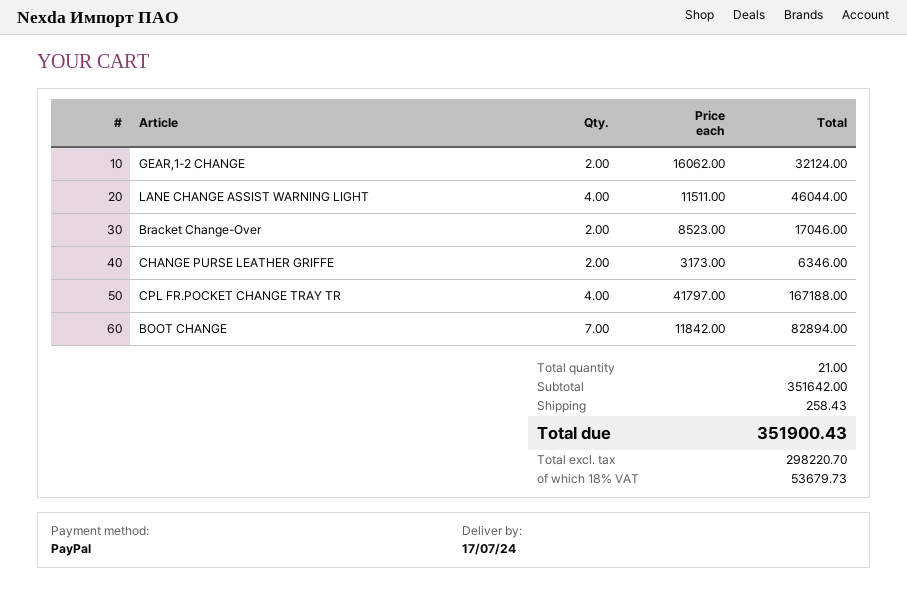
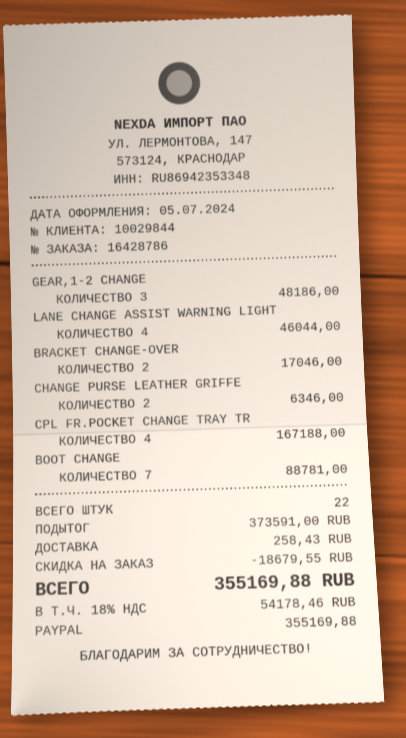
GEAR,1-2 CHANGE: 2 for 32124.00 -> 3 for 48186.00
BOOT CHANGE: 7 for 82894.00 -> 7 for 88781.00
total quantity: 21 -> 22
subtotal: 351642.00 -> 373591.00
discount: none -> 18679.55
tax: 18% = 53679.73 -> 18% = 54178.46
total: 351900.43 -> 355169.88

